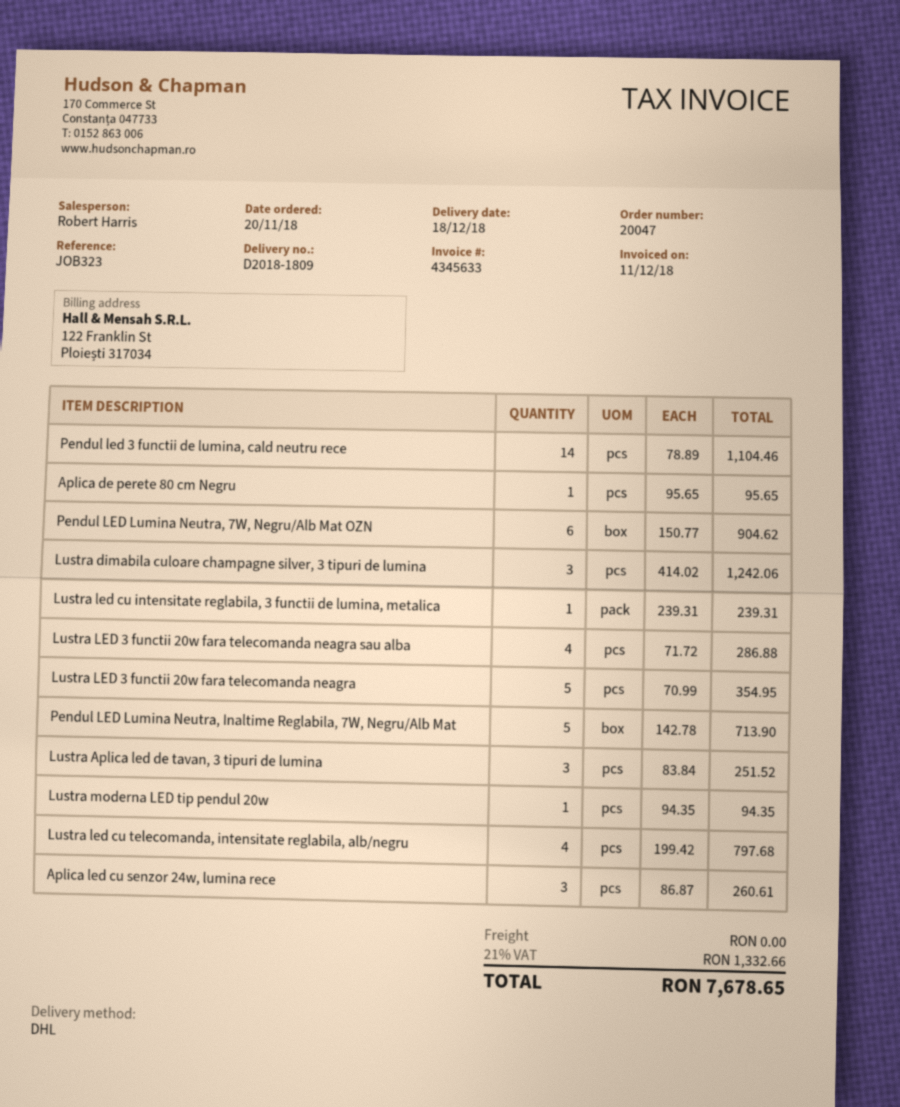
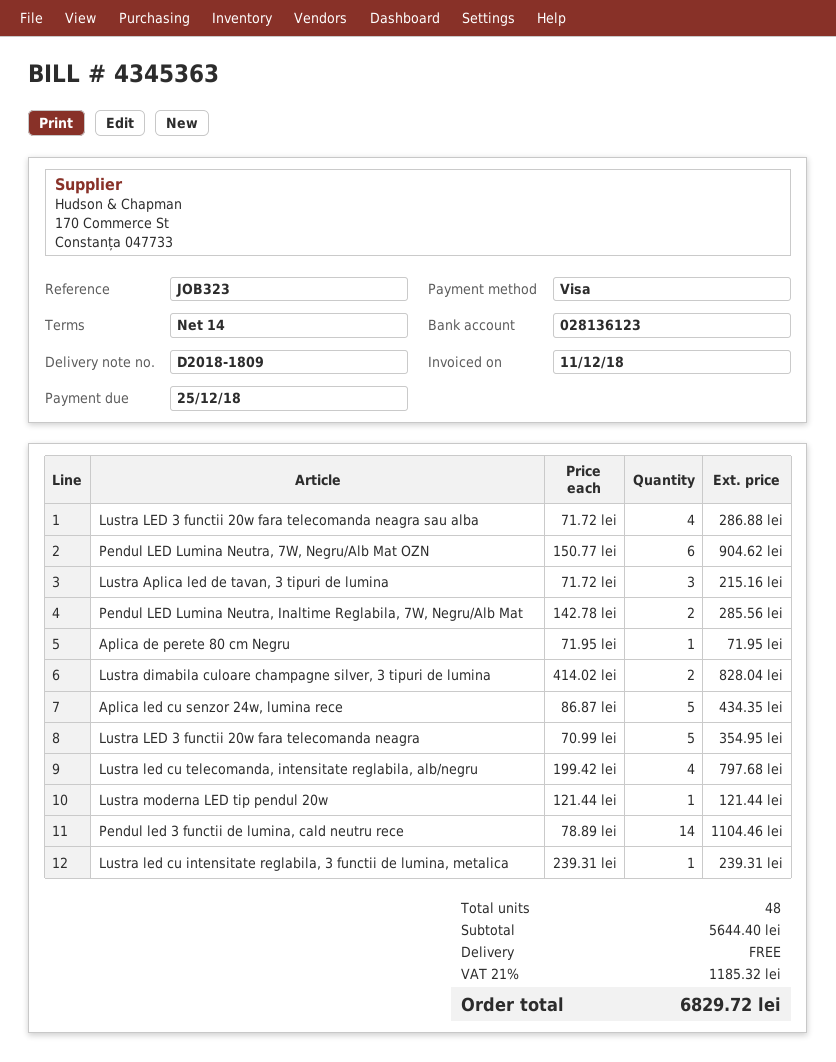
invoice number: 4345633 -> 4345363
Aplica de perete 80 cm Negru: 1 x 95.65 = 95.65 -> 1 x 71.95 = 71.95
Lustra dimabila culoare champagne silver, 3 tipuri de lumina: 3 x 414.02 = 1242.06 -> 2 x 414.02 = 828.04
Pendul LED Lumina Neutra, Inaltime Reglabila, 7W, Negru/Alb Mat: 5 x 142.78 = 713.90 -> 2 x 142.78 = 285.56
Lustra Aplica led de tavan, 3 tipuri de lumina: 3 x 83.84 = 251.52 -> 3 x 71.72 = 215.16
Lustra moderna LED tip pendul 20w: 1 x 94.35 = 94.35 -> 1 x 121.44 = 121.44
Aplica led cu senzor 24w, lumina rece: 3 x 86.87 = 260.61 -> 5 x 86.87 = 434.35
tax: 21% = 1332.66 -> 21% = 1185.32
total: 7678.65 -> 6829.72

